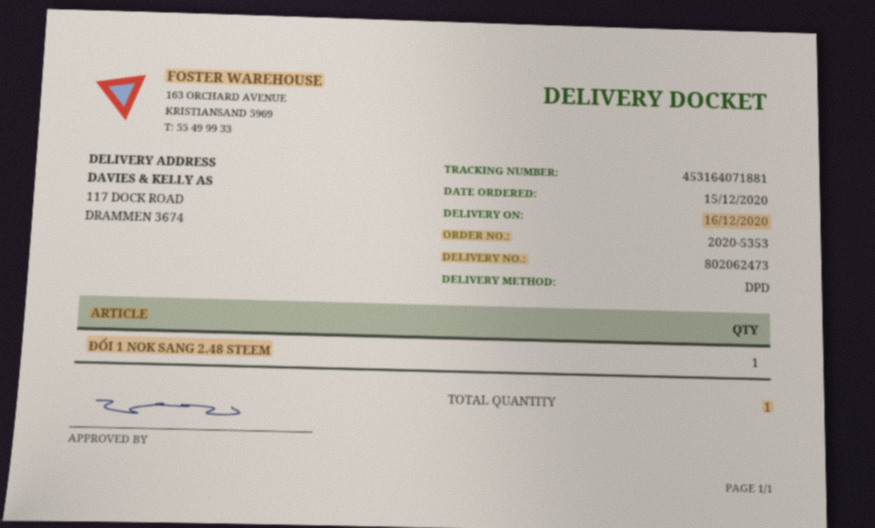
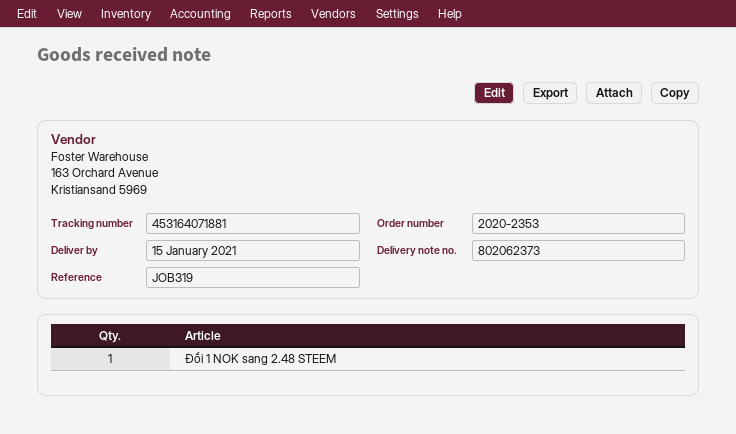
order number: 2020-5353 -> 2020-2353
delivery note number: 802062473 -> 802062373
delivery date: 2020-12-16 -> 2021-01-15

